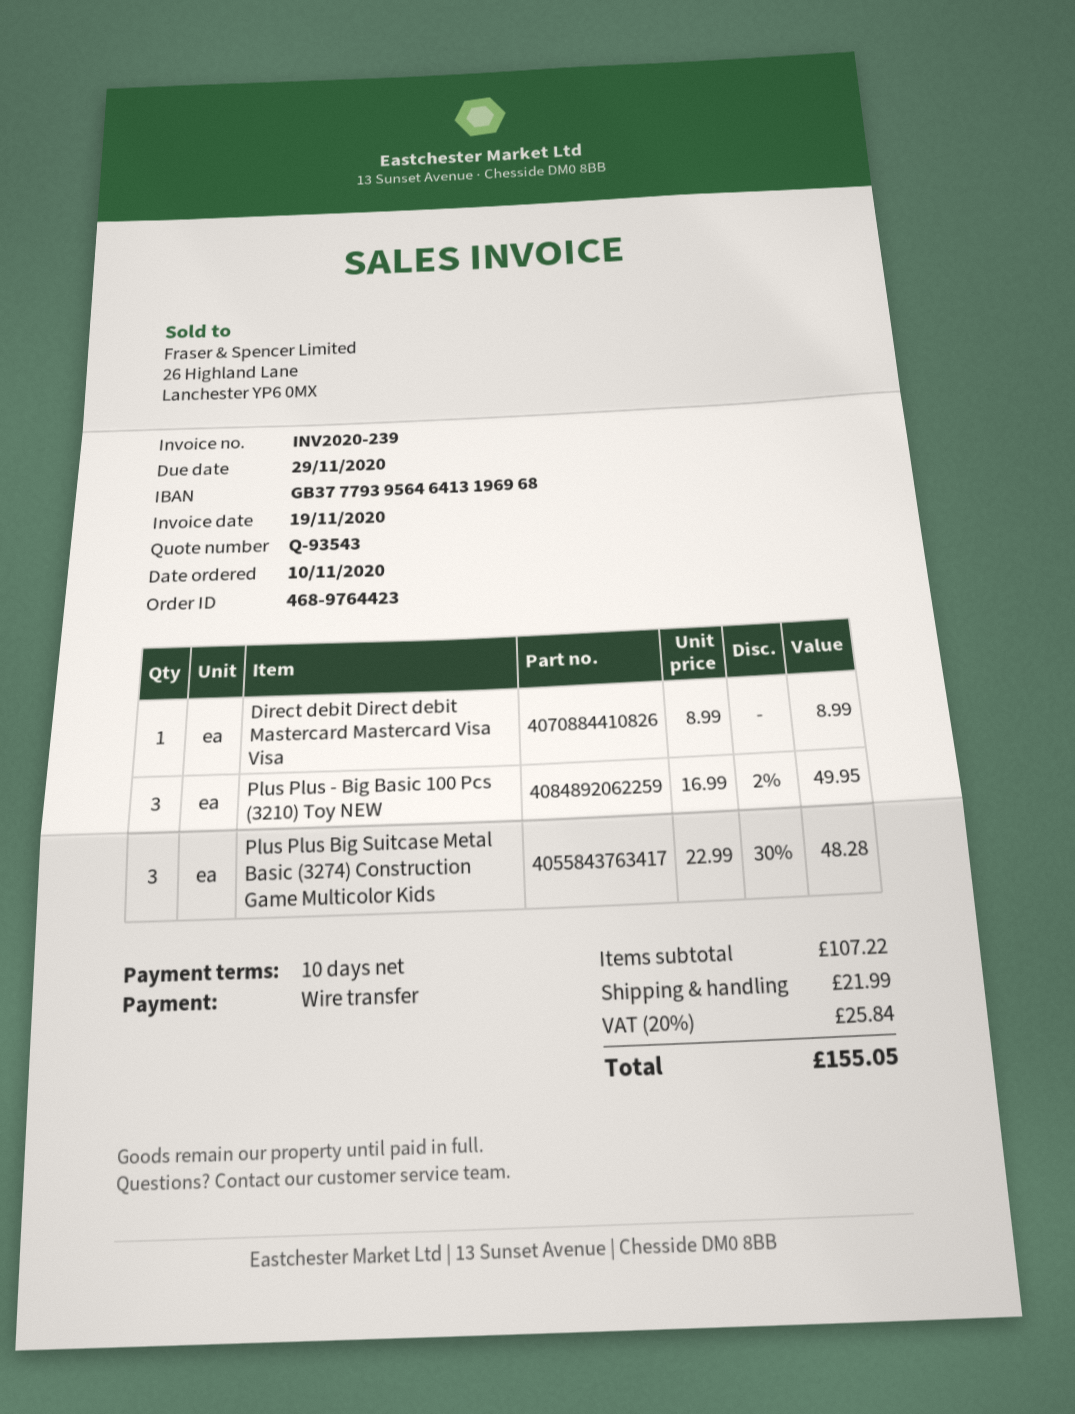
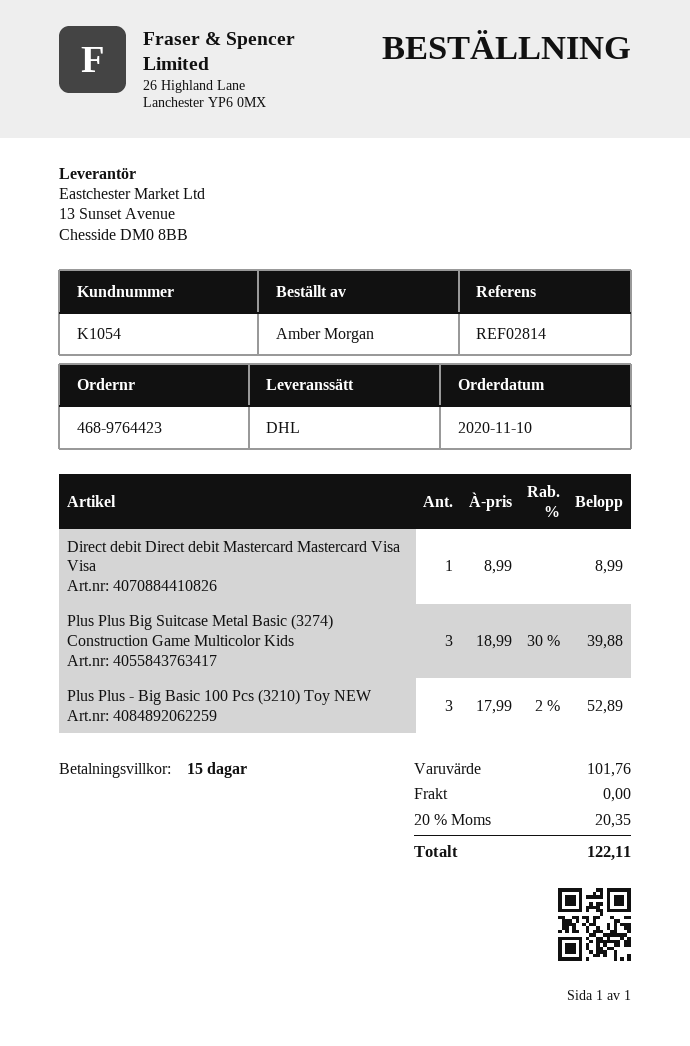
payment terms: 10 days -> 15 days
Plus Plus - Big Basic 100 Pcs (3210) Toy NEW: 3 x 16.99 - 2% = 49.95 -> 3 x 17.99 - 2% = 52.89
Plus Plus Big Suitcase Metal Basic (3274) Construction Game Multicolor Kids: 3 x 22.99 - 30% = 48.28 -> 3 x 18.99 - 30% = 39.88
subtotal: 107.22 -> 101.76
shipping: 21.99 -> 0.00
tax: 20% = 25.84 -> 20% = 20.35
total: 155.05 -> 122.11

